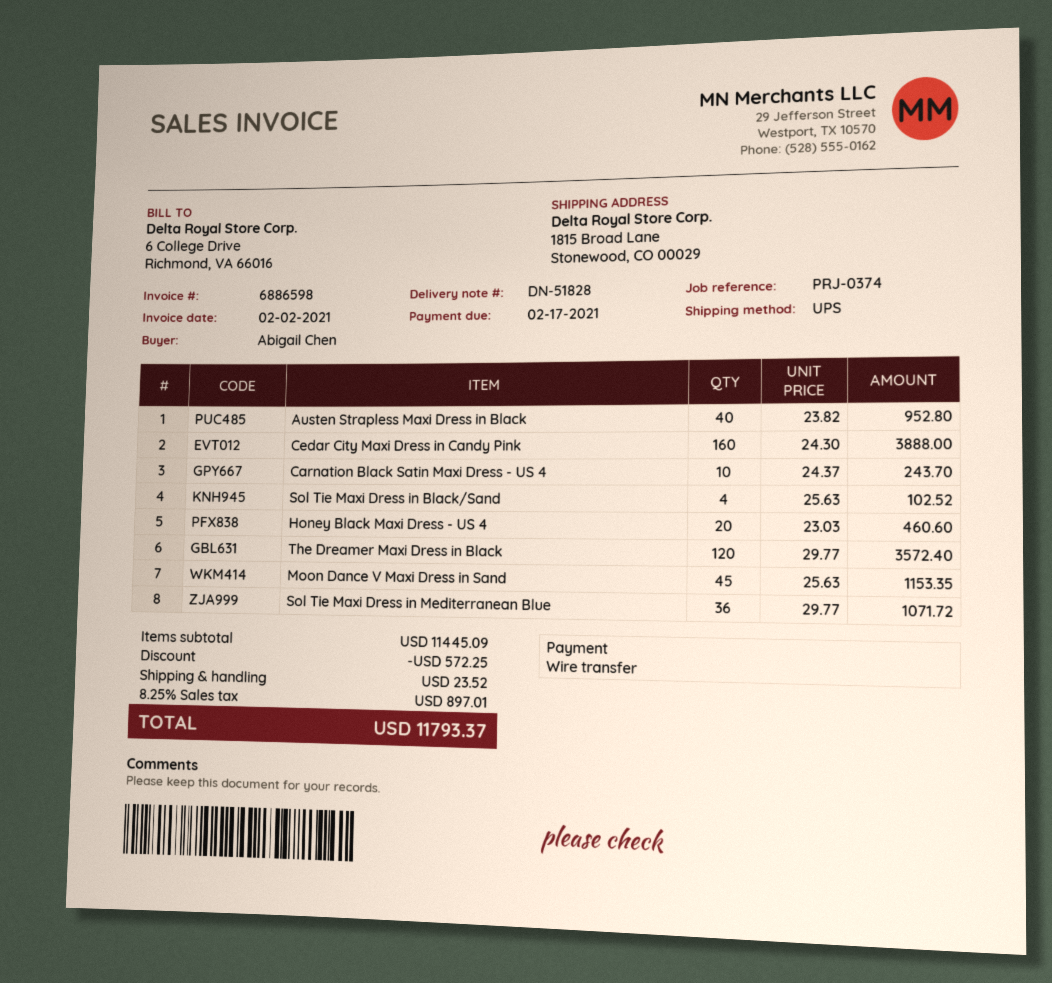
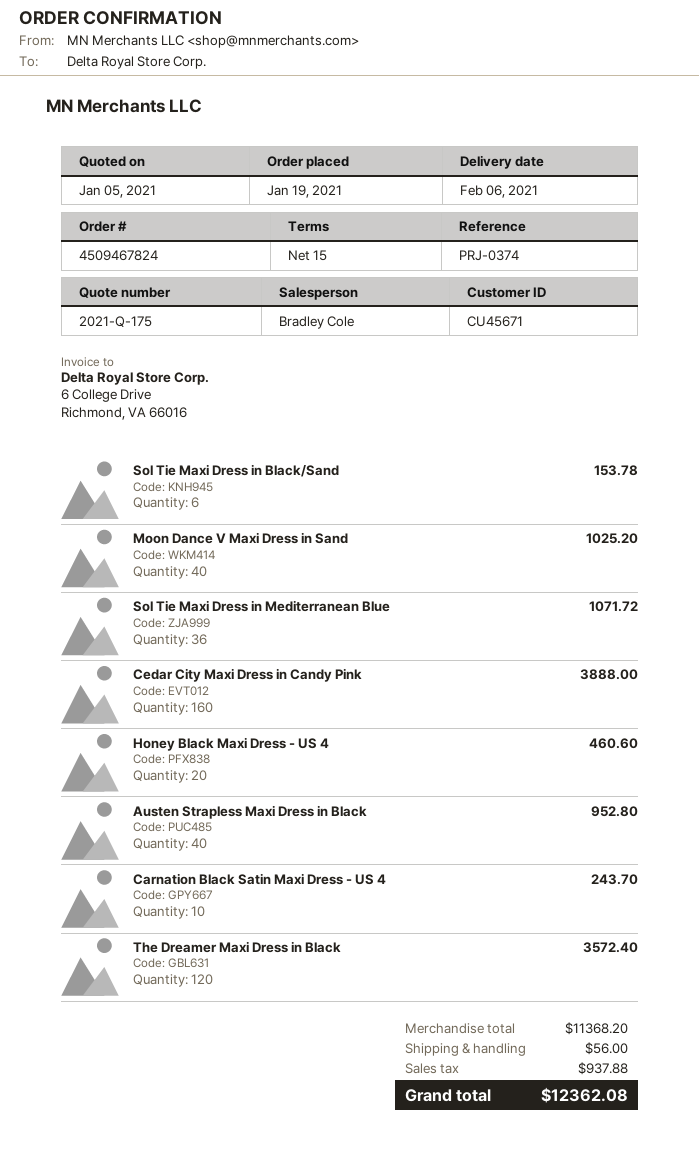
Sol Tie Maxi Dress in Black/Sand: 4 for 102.52 -> 6 for 153.78
Moon Dance V Maxi Dress in Sand: 45 for 1153.35 -> 40 for 1025.20
subtotal: 11445.09 -> 11368.20
discount: 572.25 -> none
shipping: 23.52 -> 56.00
tax: 897.01 -> 937.88
total: 11793.37 -> 12362.08

